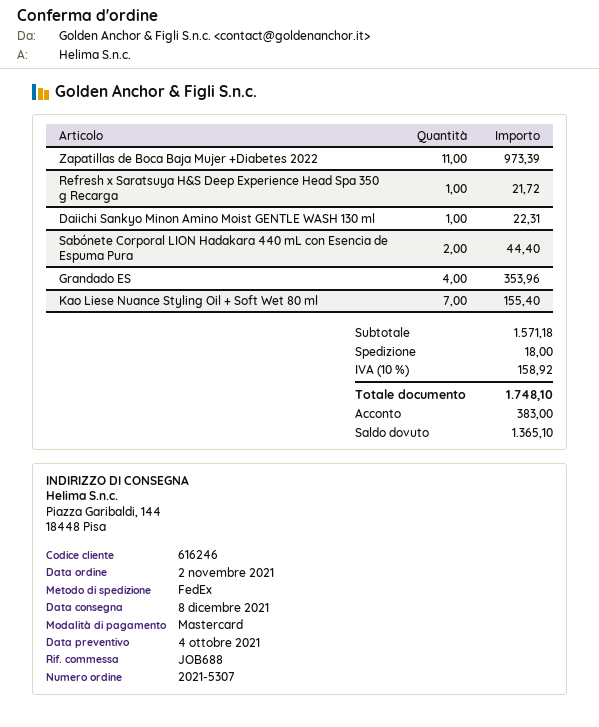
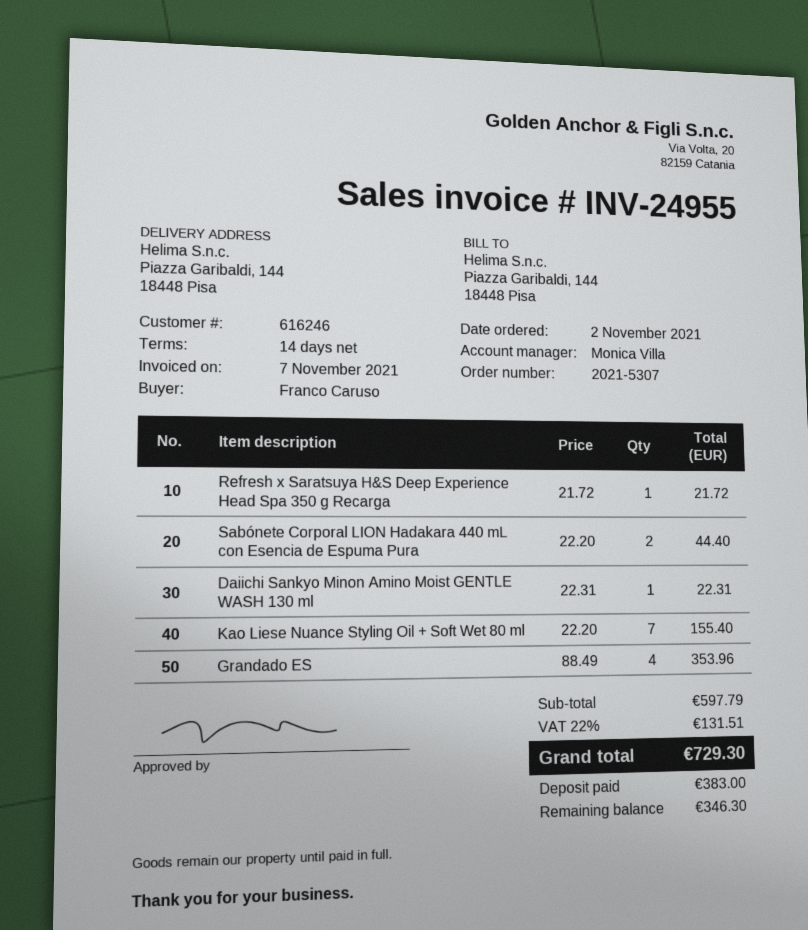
Zapatillas de Boca Baja Mujer +Diabetes 2022: 11 for 973.39 -> none
subtotal: 1571.18 -> 597.79
shipping: 18.00 -> none
tax: 10% = 158.92 -> 22% = 131.51
total: 1748.10 -> 729.30
balance: 1365.10 -> 346.30

